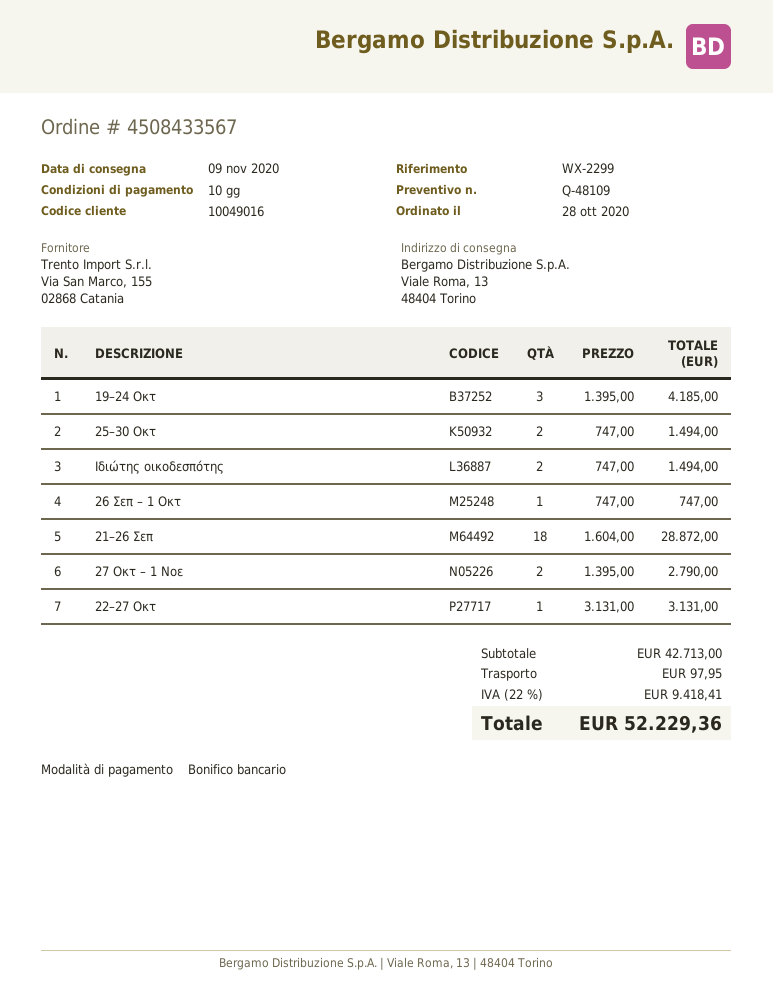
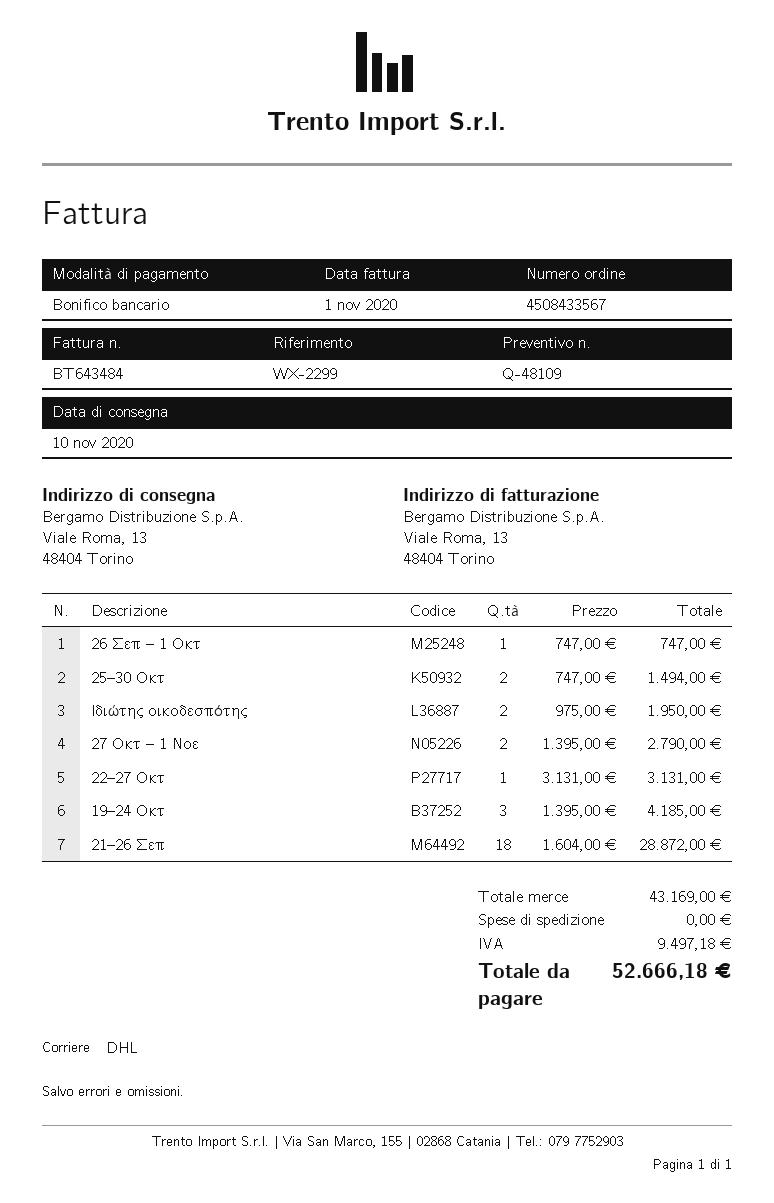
delivery date: 2020-11-09 -> 2020-11-10
Ιδιώτης οικοδεσπότης: 2 x 747.00 = 1494.00 -> 2 x 975.00 = 1950.00
subtotal: 42713.00 -> 43169.00
shipping: 97.95 -> 0.00
tax: 9418.41 -> 9497.18
total: 52229.36 -> 52666.18

